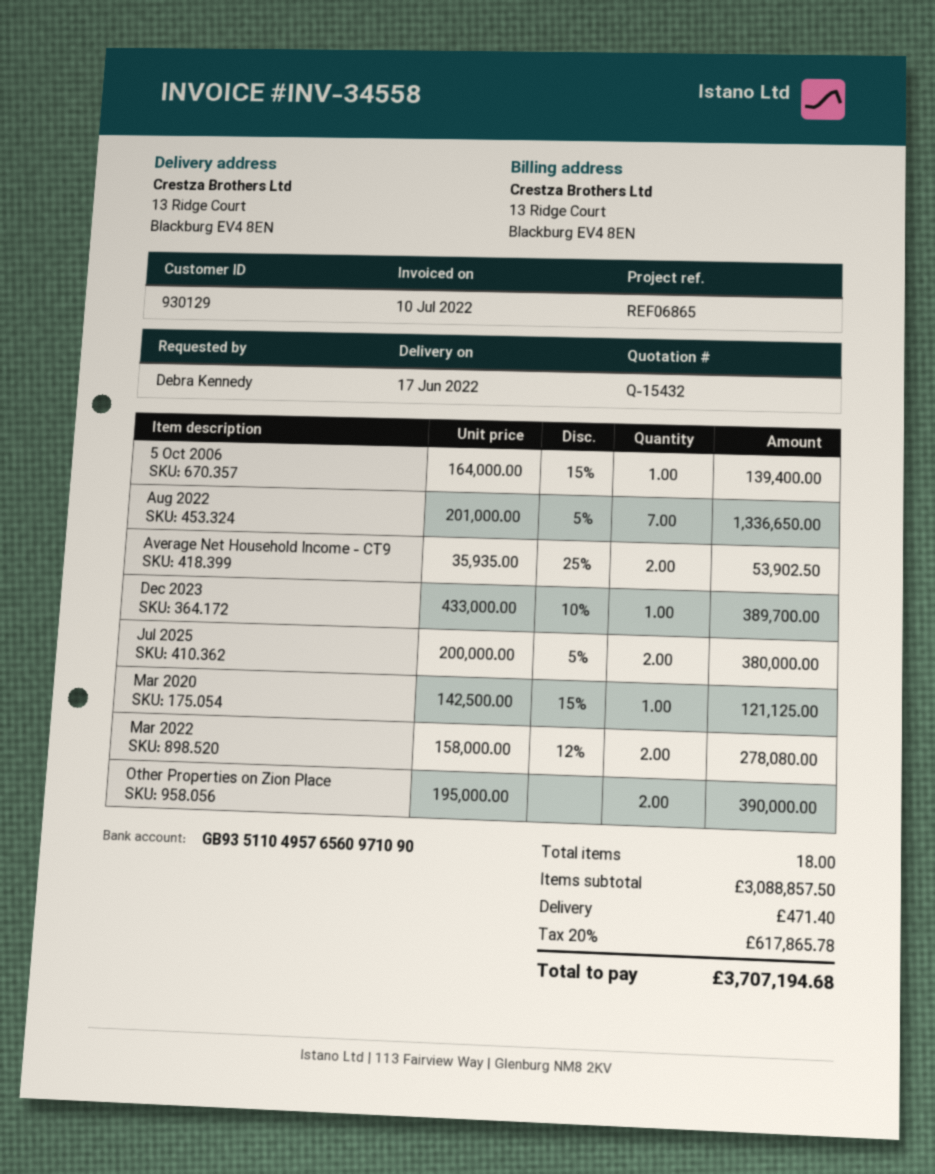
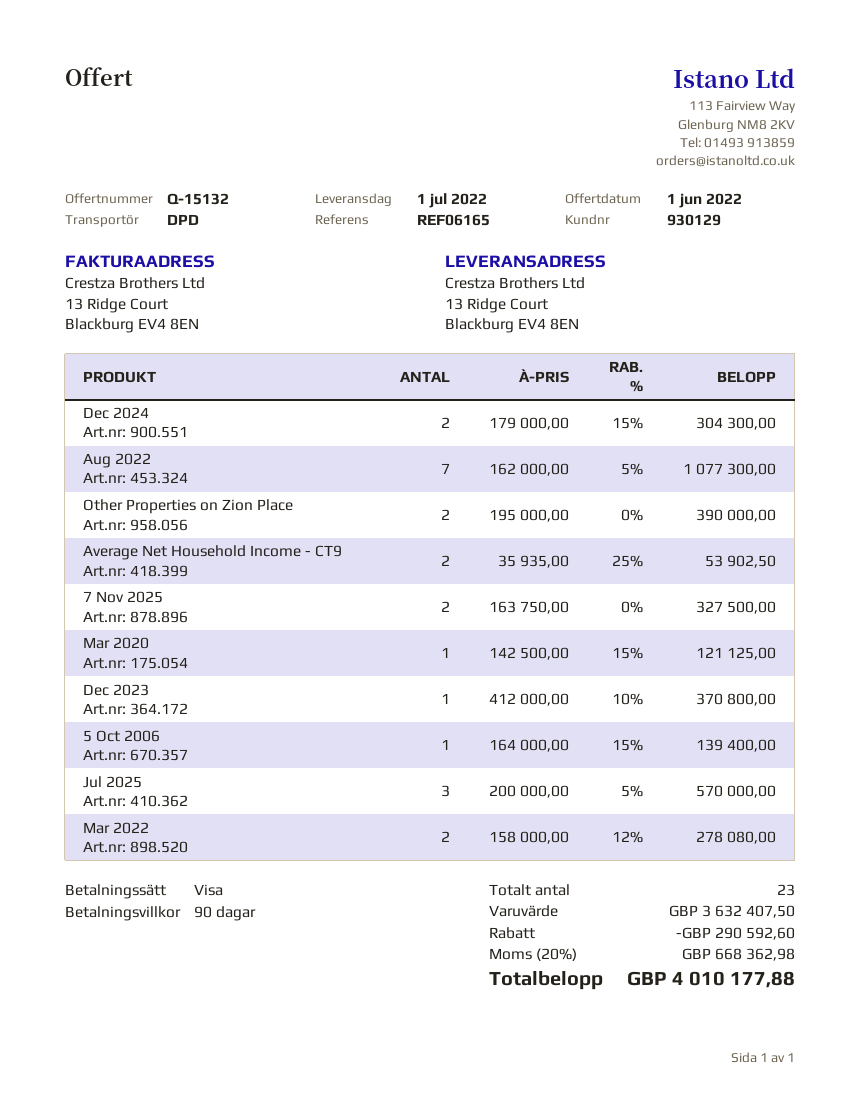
quote number: Q-15432 -> Q-15132
delivery date: 2022-06-17 -> 2022-07-01
reference: REF06865 -> REF06165
Aug 2022: 7 x 201000.00 - 5% = 1336650.00 -> 7 x 162000.00 - 5% = 1077300.00
Dec 2023: 1 x 433000.00 - 10% = 389700.00 -> 1 x 412000.00 - 10% = 370800.00
Jul 2025: 2 x 200000.00 - 5% = 380000.00 -> 3 x 200000.00 - 5% = 570000.00
Dec 2024: none -> 2 x 179000.00 - 15% = 304300.00
7 Nov 2025: none -> 2 x 163750.00 = 327500.00
total quantity: 18 -> 23
subtotal: 3088857.50 -> 3632407.50
discount: none -> 290592.60
shipping: 471.40 -> none
tax: 20% = 617865.78 -> 20% = 668362.98
total: 3707194.68 -> 4010177.88

